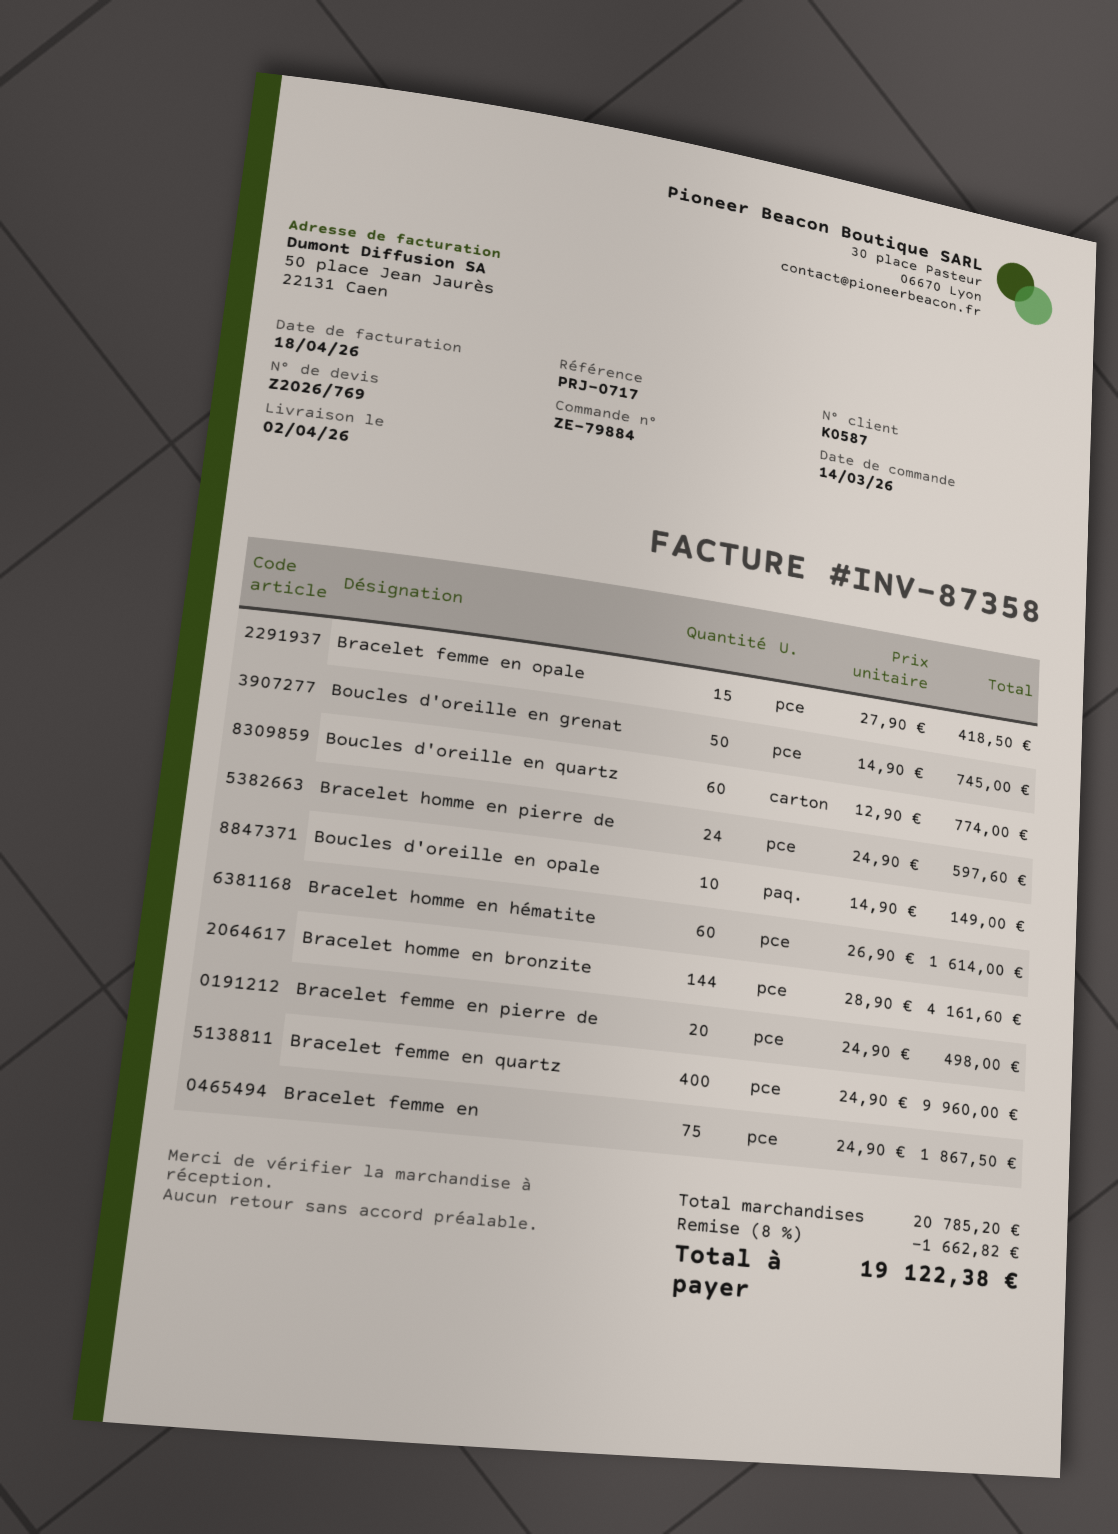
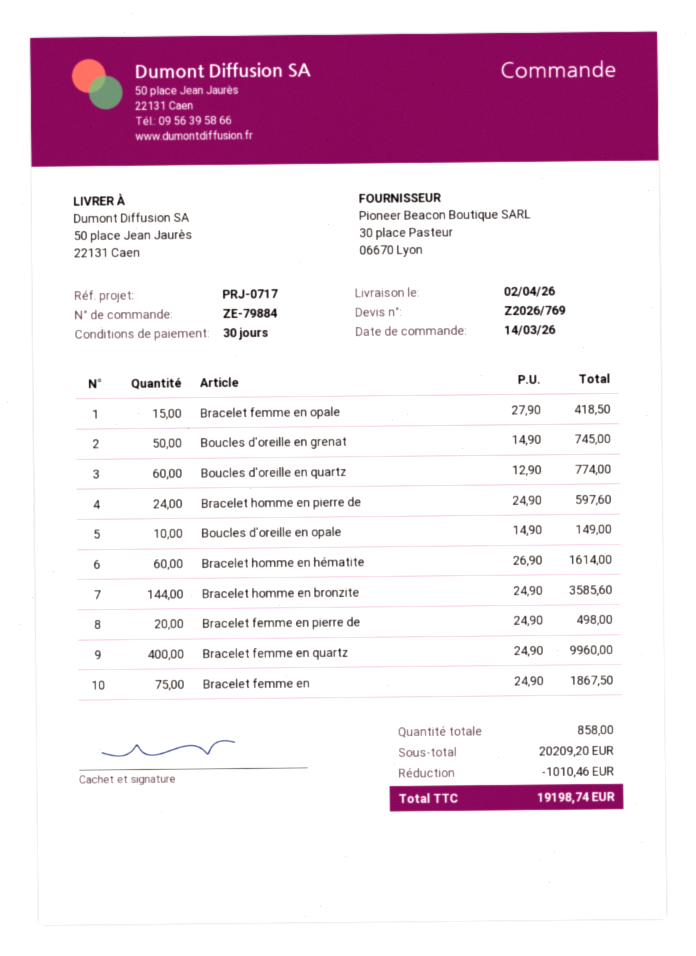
Bracelet homme en bronzite: 144 x 28.90 = 4161.60 -> 144 x 24.90 = 3585.60
subtotal: 20785.20 -> 20209.20
discount: 1662.82 -> 1010.46
total: 19122.38 -> 19198.74

